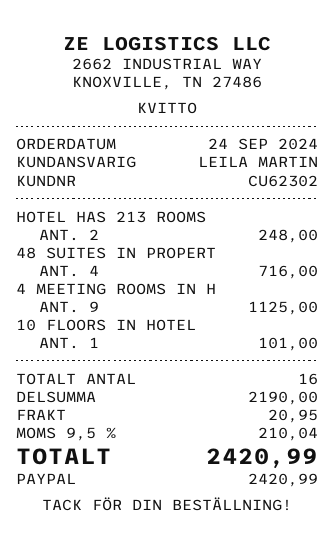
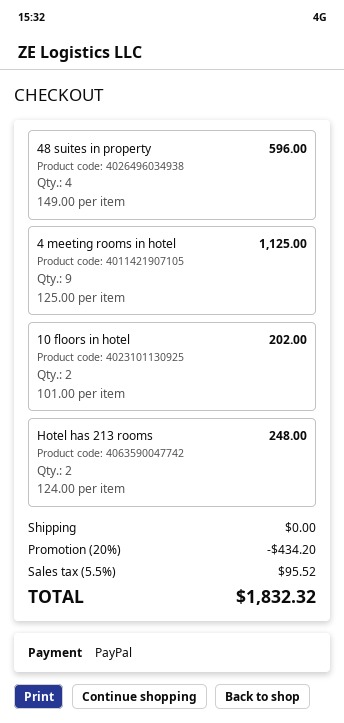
48 SUITES IN PROPERT: 4 for 716.00 -> 4 for 596.00
10 FLOORS IN HOTEL: 1 for 101.00 -> 2 for 202.00
discount: none -> 20% = 434.20
shipping: 20.95 -> 0.00
tax: 9.5% = 210.04 -> 5.5% = 95.52
total: 2420.99 -> 1832.32

